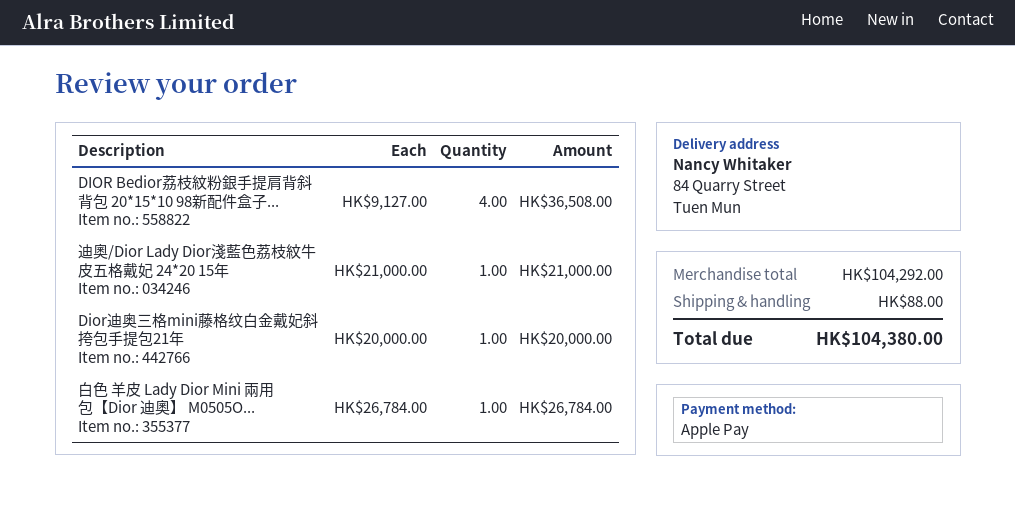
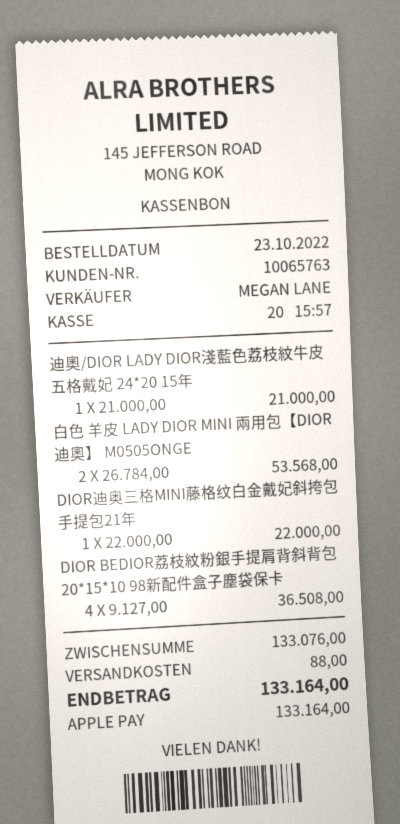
Dior迪奥三格mini藤格纹白金戴妃斜挎包手提包21年: 1 x 20000.00 = 20000.00 -> 1 x 22000.00 = 22000.00
白色 羊皮 Lady Dior Mini 兩用包【Dior 迪奧】 M0505O...: 1 x 26784.00 = 26784.00 -> 2 x 26784.00 = 53568.00
subtotal: 104292.00 -> 133076.00
total: 104380.00 -> 133164.00

